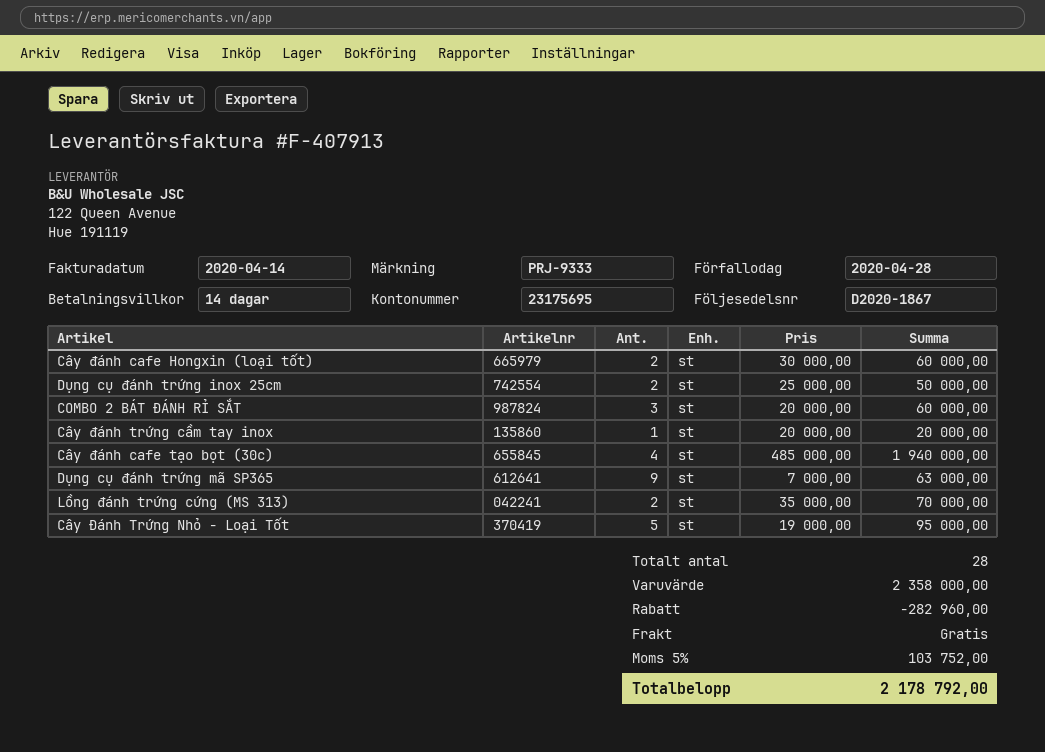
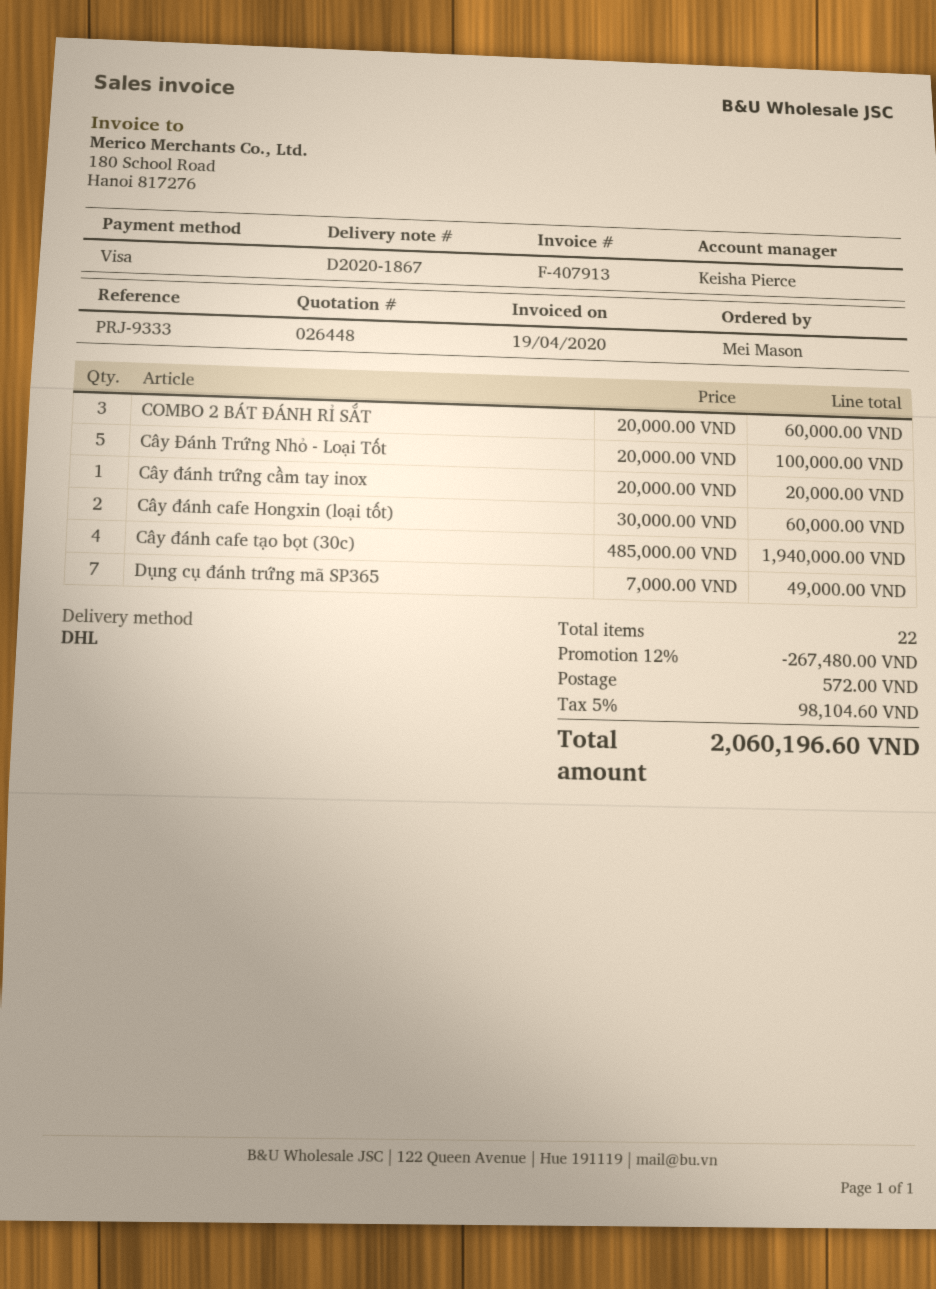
invoice date: 2020-04-14 -> 2020-04-19
Dụng cụ đánh trứng inox 25cm: 2 x 25000.00 = 50000.00 -> none
Dụng cụ đánh trứng mã SP365: 9 x 7000.00 = 63000.00 -> 7 x 7000.00 = 49000.00
Lồng đánh trứng cứng (MS 313): 2 x 35000.00 = 70000.00 -> none
Cây Đánh Trứng Nhỏ - Loại Tốt: 5 x 19000.00 = 95000.00 -> 5 x 20000.00 = 100000.00
total quantity: 28 -> 22
discount: 282960.00 -> 267480.00
shipping: 0.00 -> 572.00
tax: 5% = 103752.00 -> 5% = 98104.60
total: 2178792.00 -> 2060196.60

